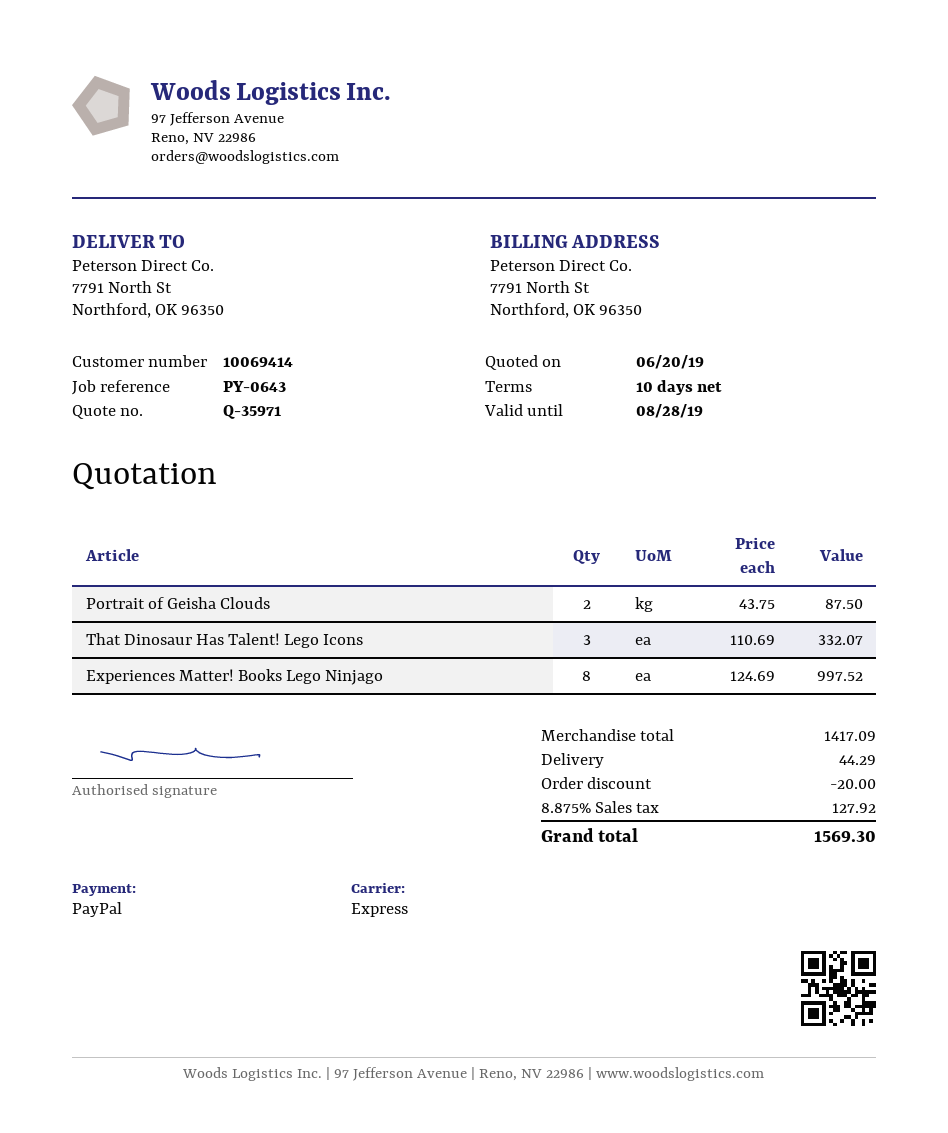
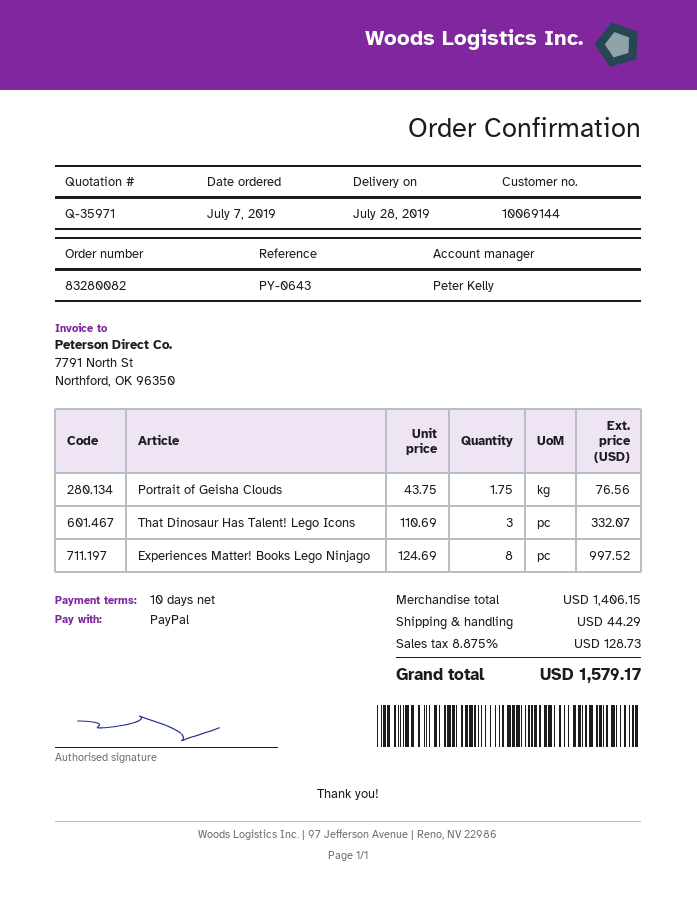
customer number: 10069414 -> 10069144
Portrait of Geisha Clouds: 2 x 43.75 = 87.50 -> 1.75 x 43.75 = 76.56
subtotal: 1417.09 -> 1406.15
discount: 20.00 -> none
tax: 8.875% = 127.92 -> 8.875% = 128.73
total: 1569.30 -> 1579.17

